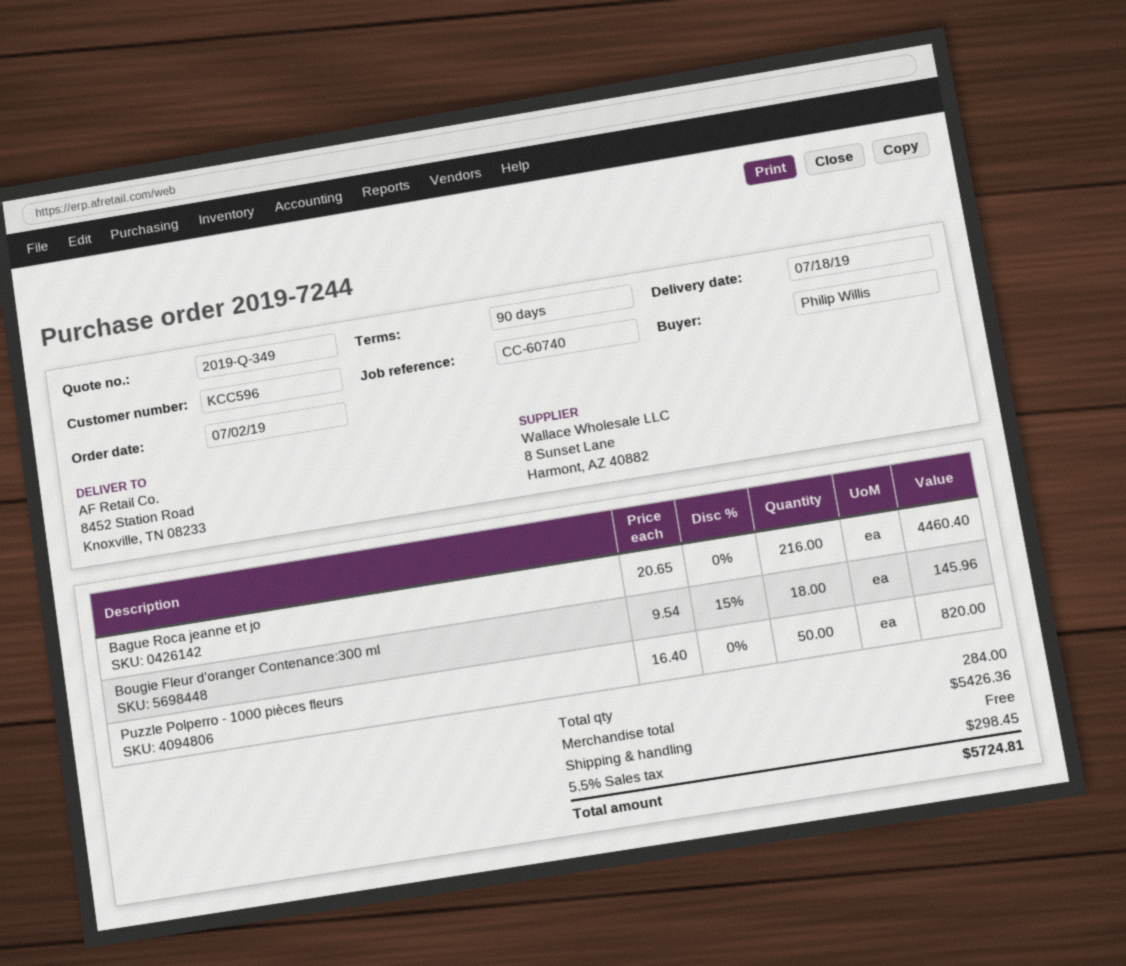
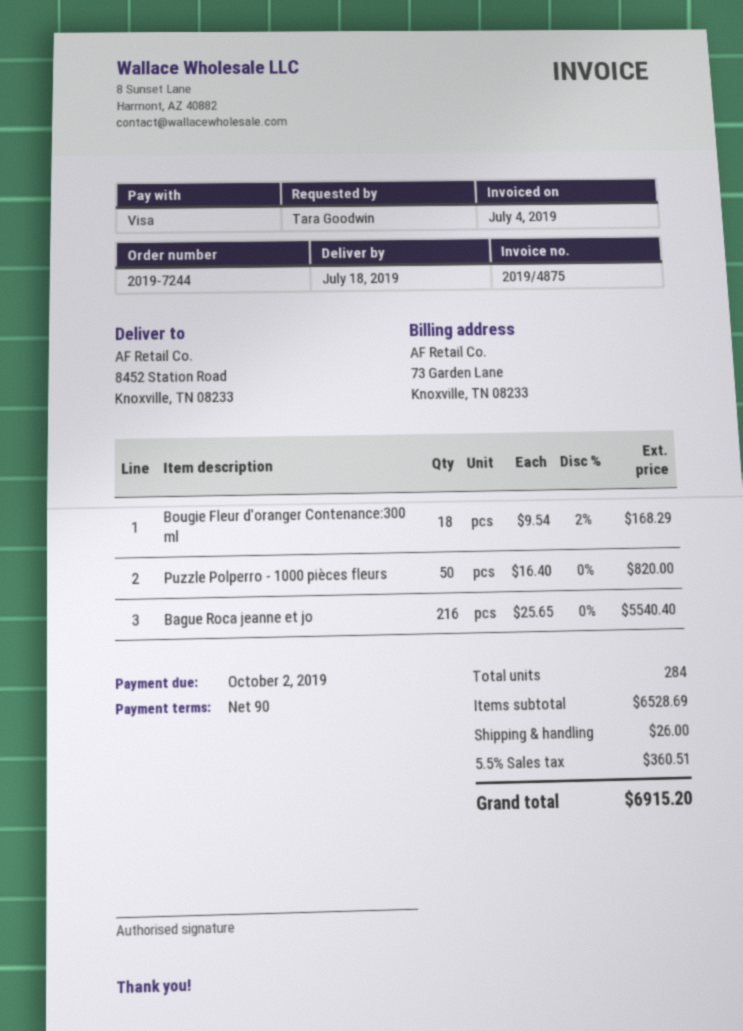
ordered by: Philip Willis -> Tara Goodwin
Bague Roca jeanne et jo: 216 x 20.65 = 4460.40 -> 216 x 25.65 = 5540.40
Bougie Fleur d'oranger Contenance:300 ml: 18 x 9.54 - 15% = 145.96 -> 18 x 9.54 - 2% = 168.29
subtotal: 5426.36 -> 6528.69
shipping: 0.00 -> 26.00
tax: 5.5% = 298.45 -> 5.5% = 360.51
total: 5724.81 -> 6915.20

